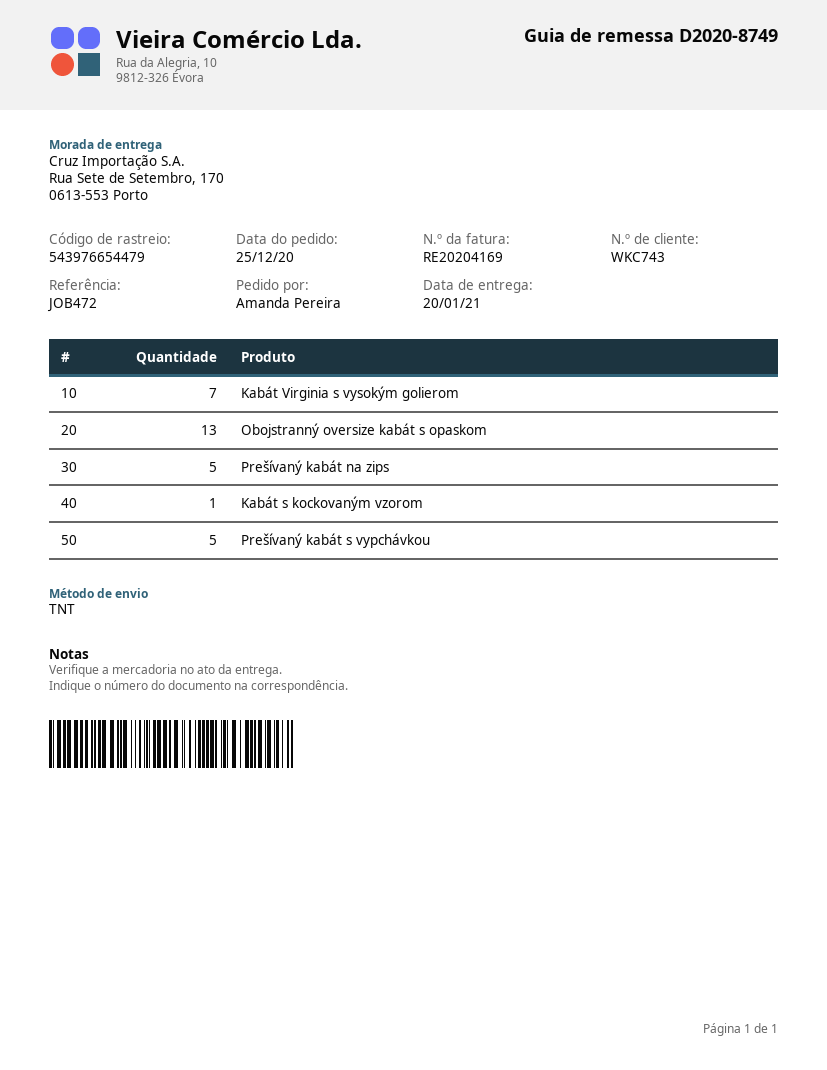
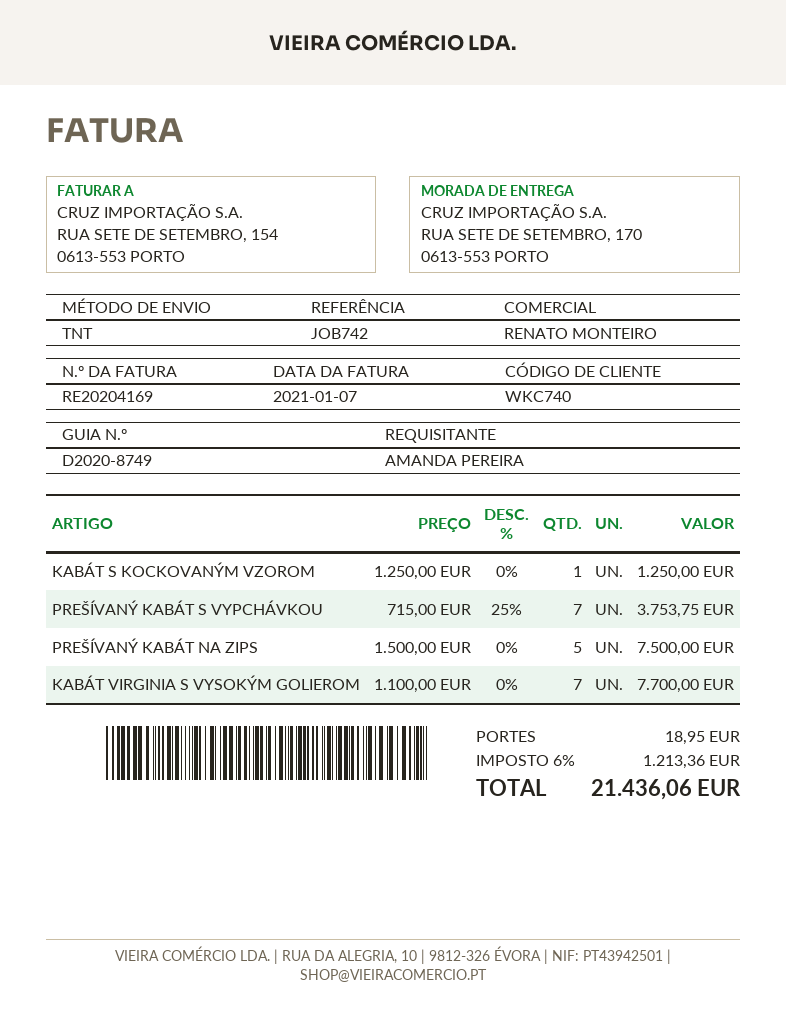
customer number: WKC743 -> WKC740
reference: JOB472 -> JOB742
Obojstranný oversize kabát s opaskom: 13 -> none
Prešívaný kabát s vypchávkou: 5 -> 7

